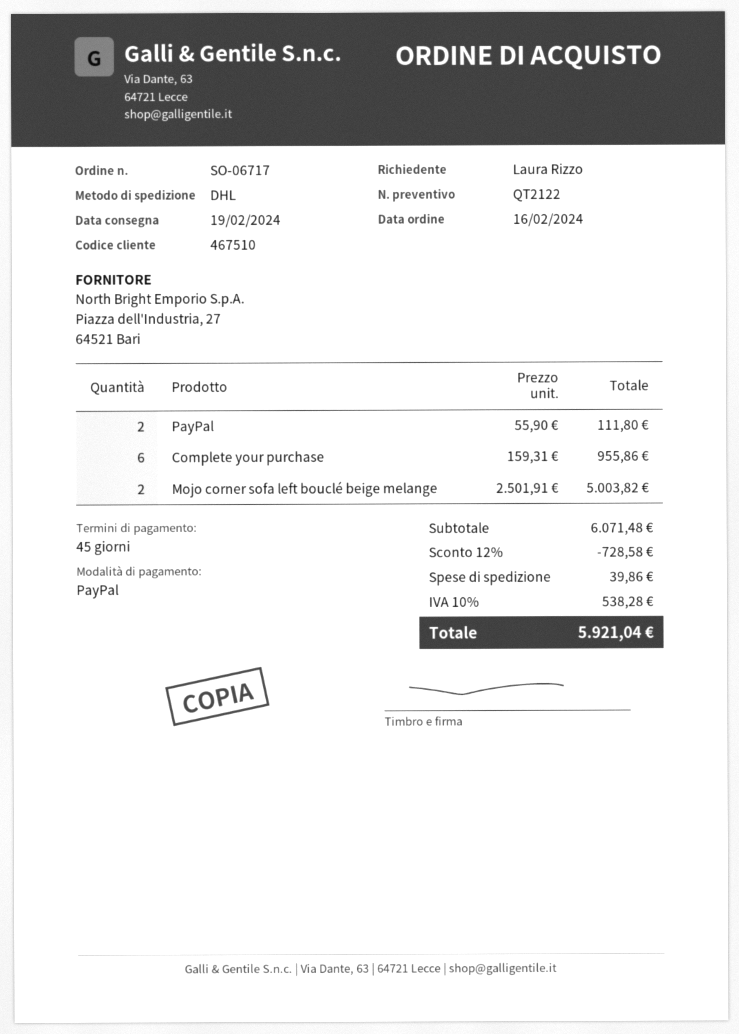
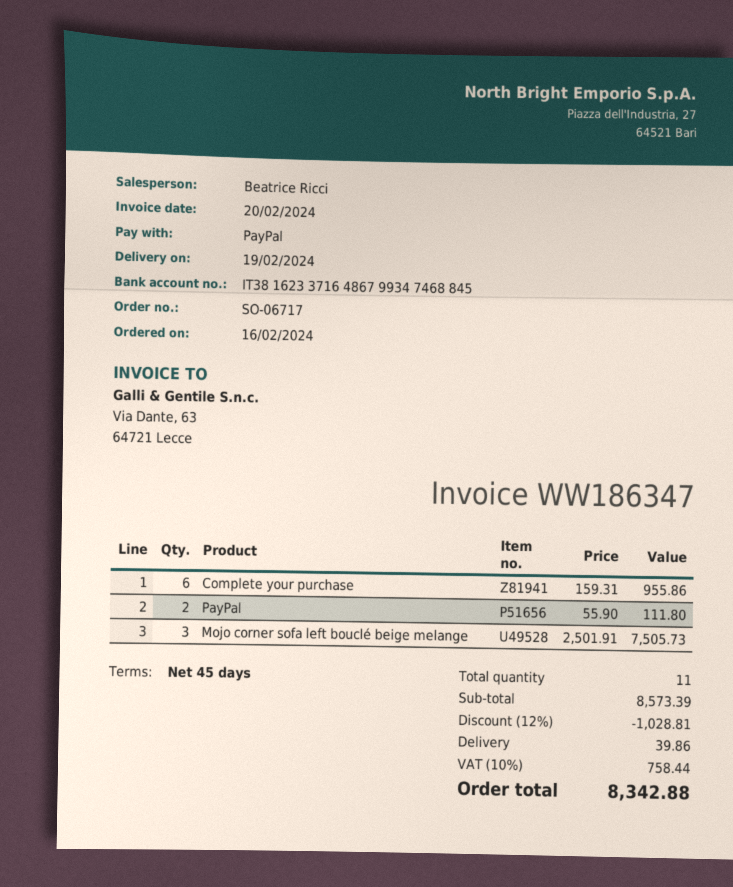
Mojo corner sofa left bouclé beige melange: 2 x 2501.91 = 5003.82 -> 3 x 2501.91 = 7505.73
subtotal: 6071.48 -> 8573.39
discount: 12% = 728.58 -> 12% = 1028.81
tax: 10% = 538.28 -> 10% = 758.44
total: 5921.04 -> 8342.88

